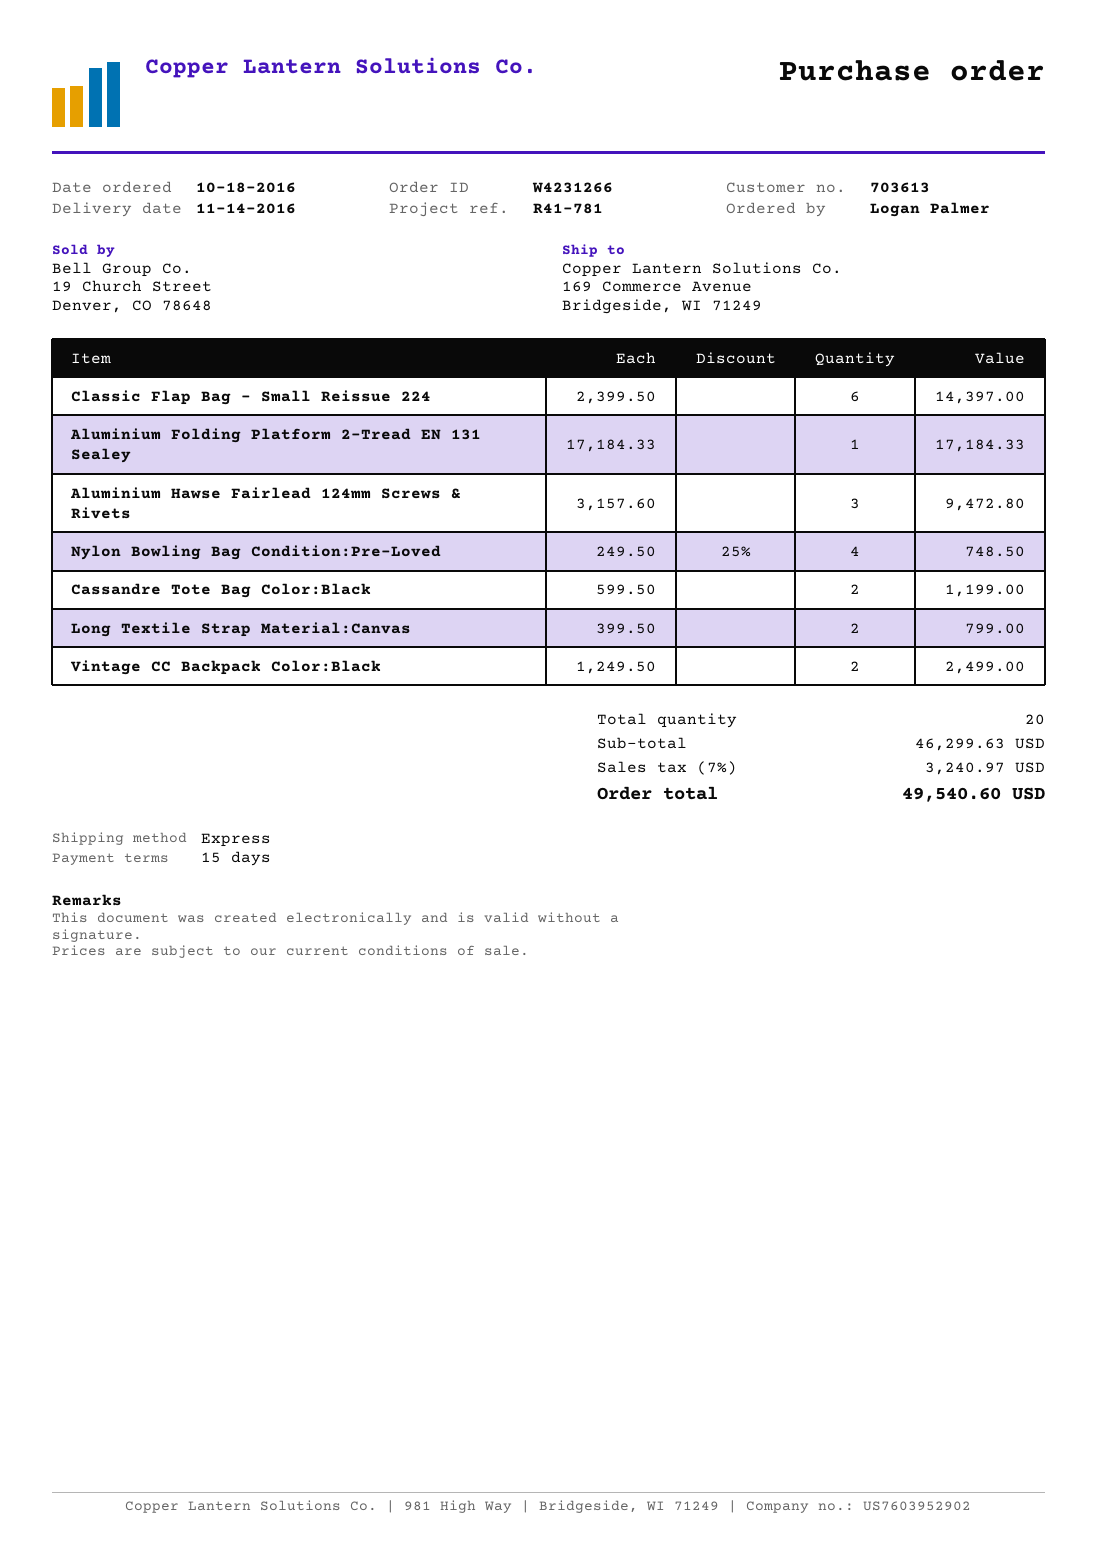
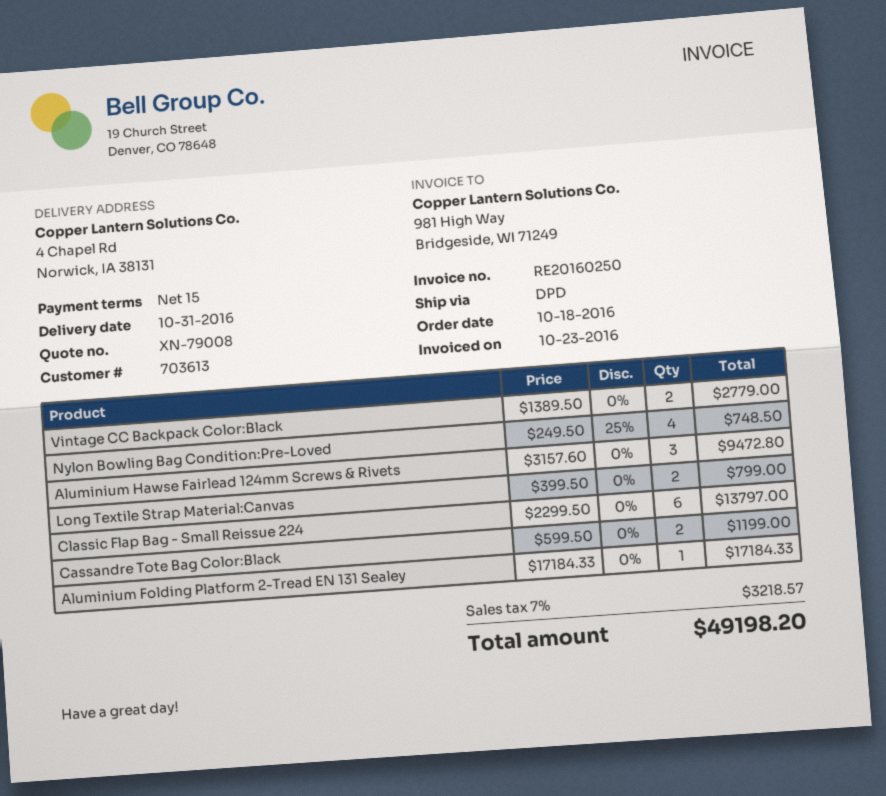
delivery date: 2016-11-14 -> 2016-10-31
shipping method: express -> DPD
ship to: 169 Commerce Avenue, Bridgeside, WI 71249 -> 4 Chapel Rd, Norwick, IA 38131
Classic Flap Bag - Small Reissue 224: 6 x 2399.50 = 14397.00 -> 6 x 2299.50 = 13797.00
Vintage CC Backpack Color:Black: 2 x 1249.50 = 2499.00 -> 2 x 1389.50 = 2779.00
tax: 7% = 3240.97 -> 7% = 3218.57
total: 49540.60 -> 49198.20

